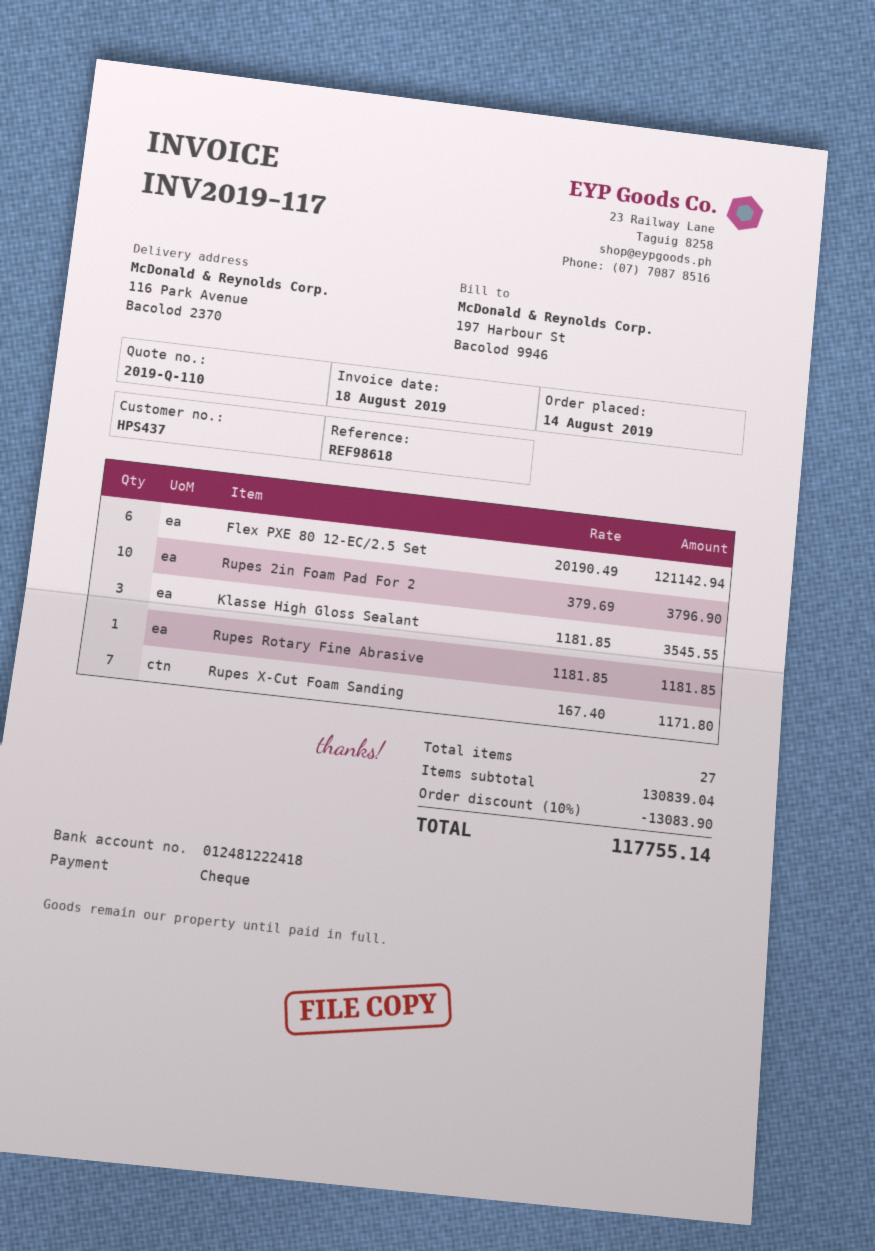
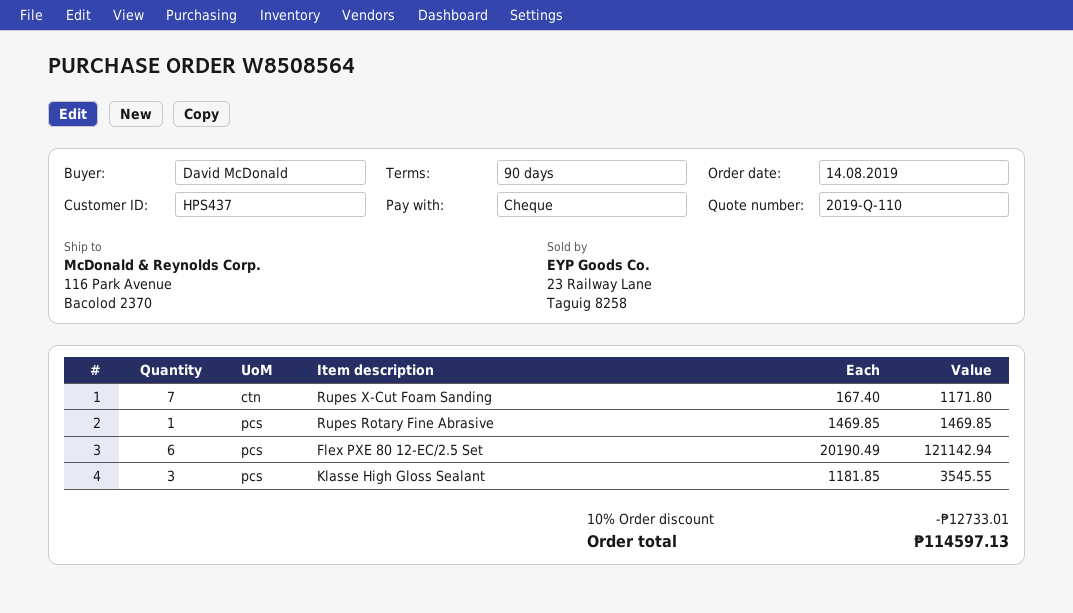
Rupes 2in Foam Pad For 2: 10 x 379.69 = 3796.90 -> none
Rupes Rotary Fine Abrasive: 1 x 1181.85 = 1181.85 -> 1 x 1469.85 = 1469.85
discount: 10% = 13083.90 -> 10% = 12733.01
total: 117755.14 -> 114597.13

